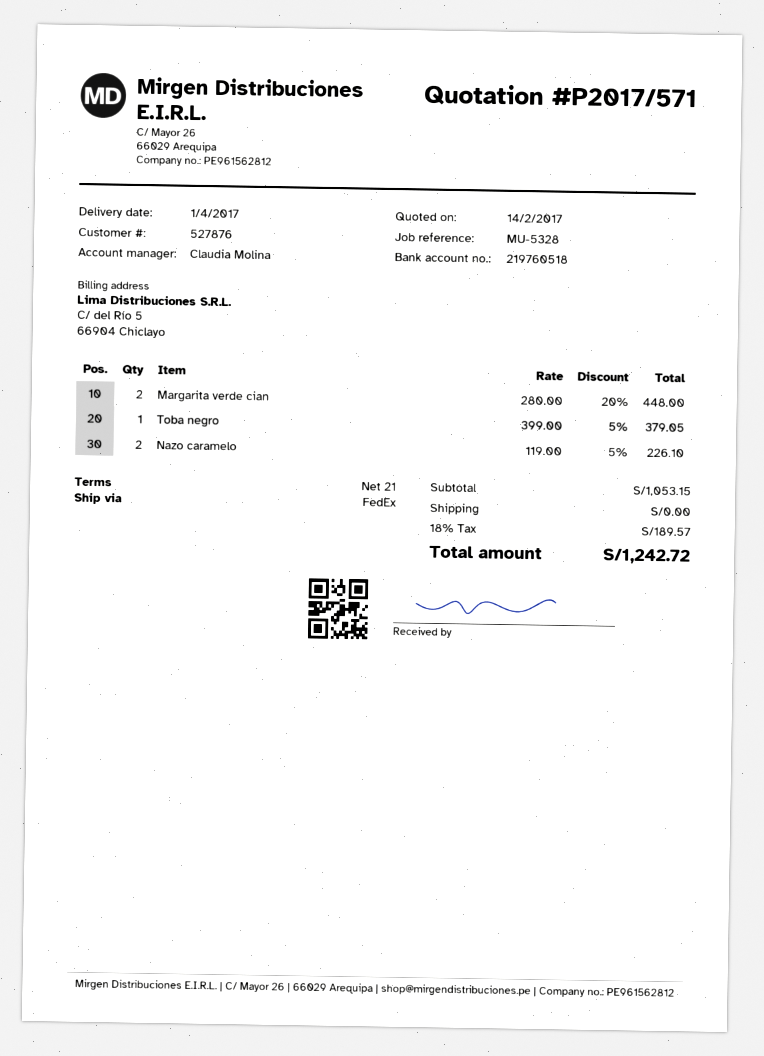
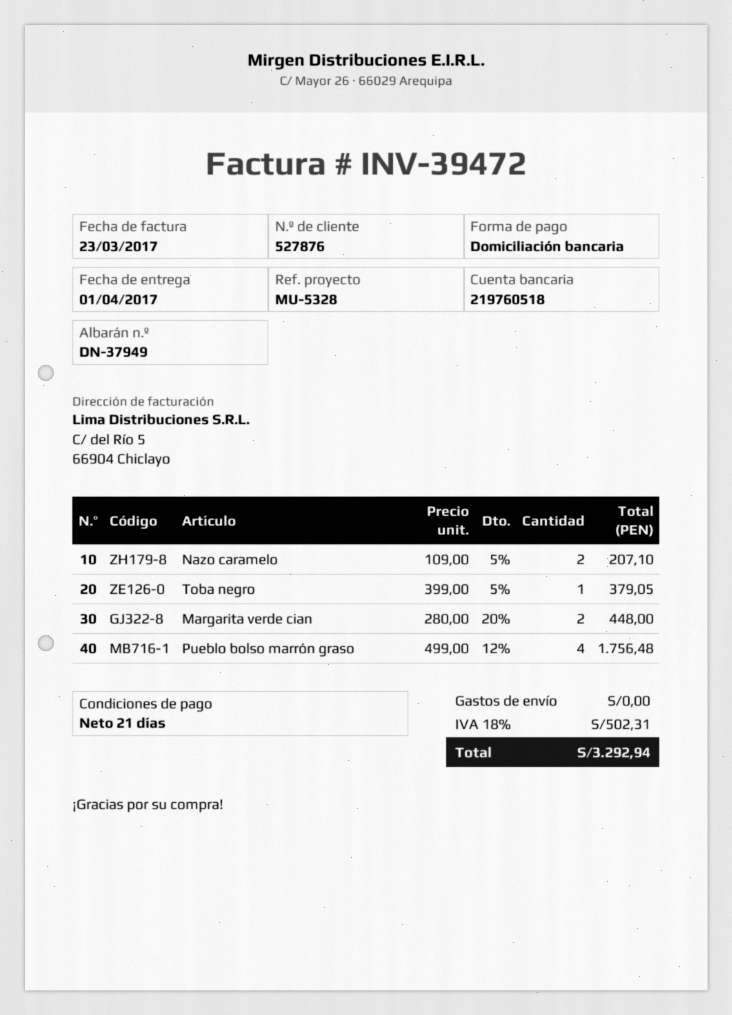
Nazo caramelo: 2 x 119.00 - 5% = 226.10 -> 2 x 109.00 - 5% = 207.10
Pueblo bolso marrón graso: none -> 4 x 499.00 - 12% = 1756.48
tax: 18% = 189.57 -> 18% = 502.31
total: 1242.72 -> 3292.94

